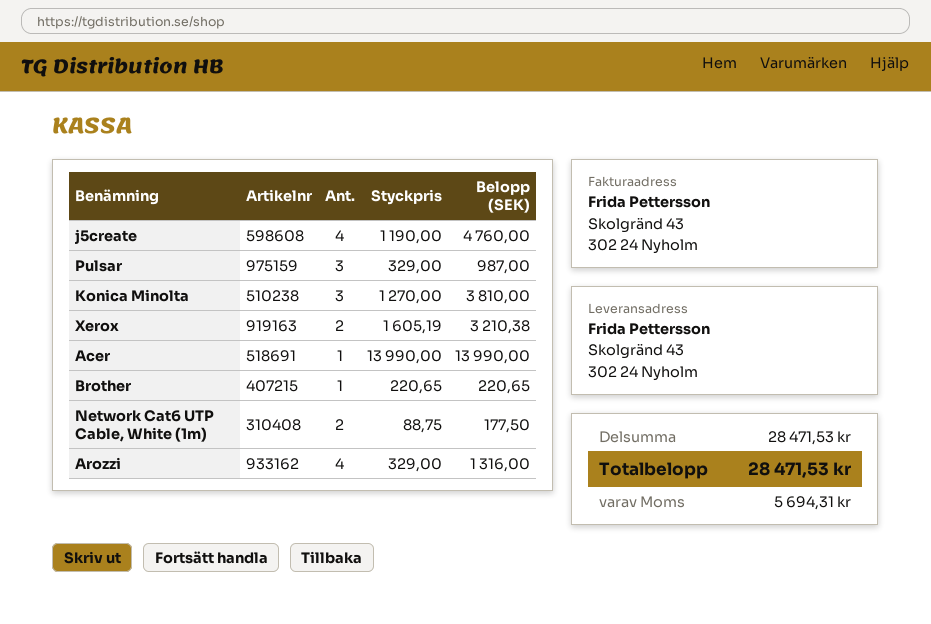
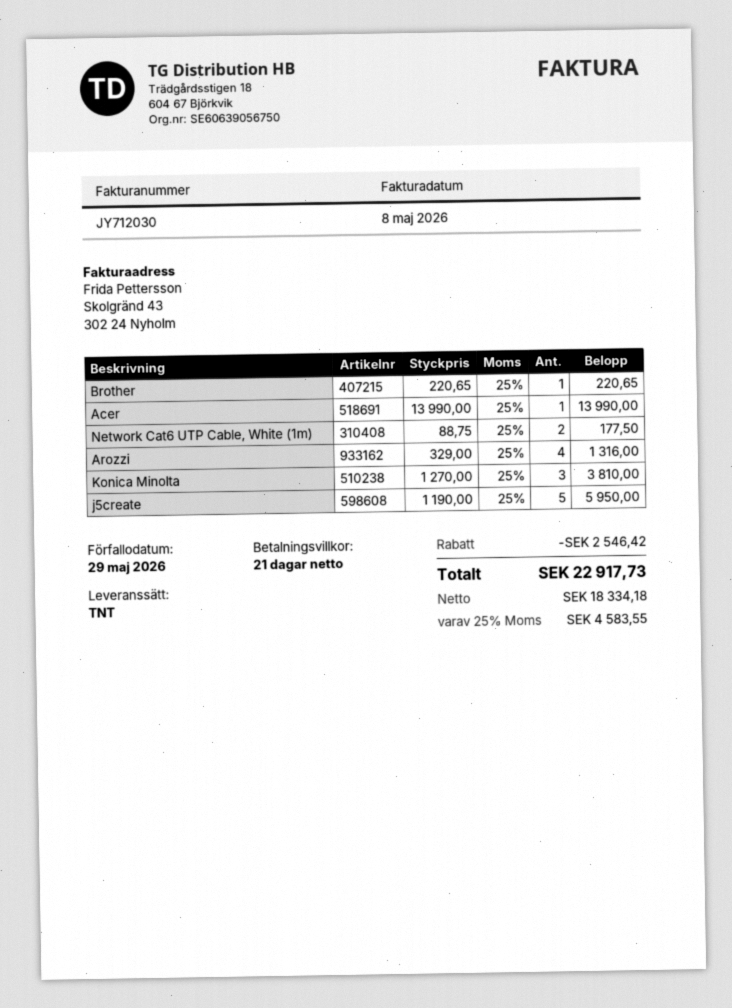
j5create: 4 x 1190.00 = 4760.00 -> 5 x 1190.00 = 5950.00
Pulsar: 3 x 329.00 = 987.00 -> none
Xerox: 2 x 1605.19 = 3210.38 -> none
discount: none -> 2546.42
tax: 5694.31 -> 4583.55
total: 28471.53 -> 22917.73

